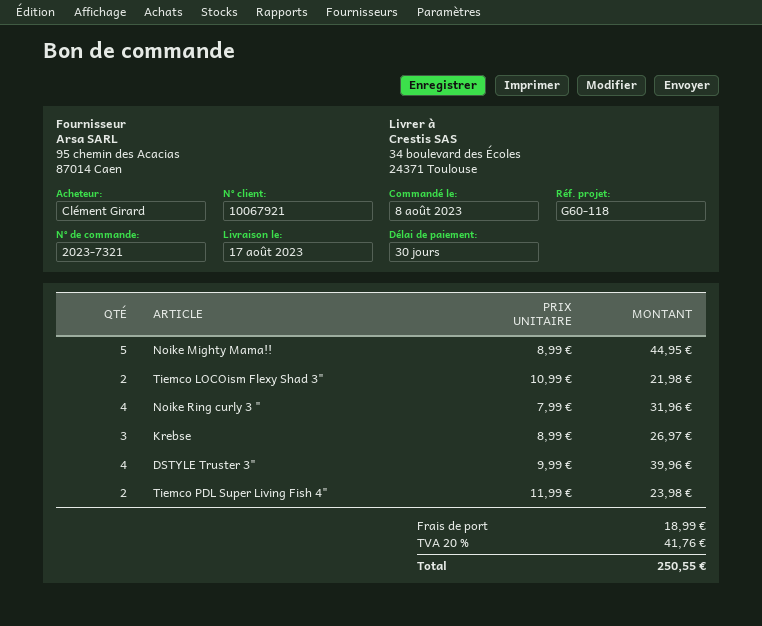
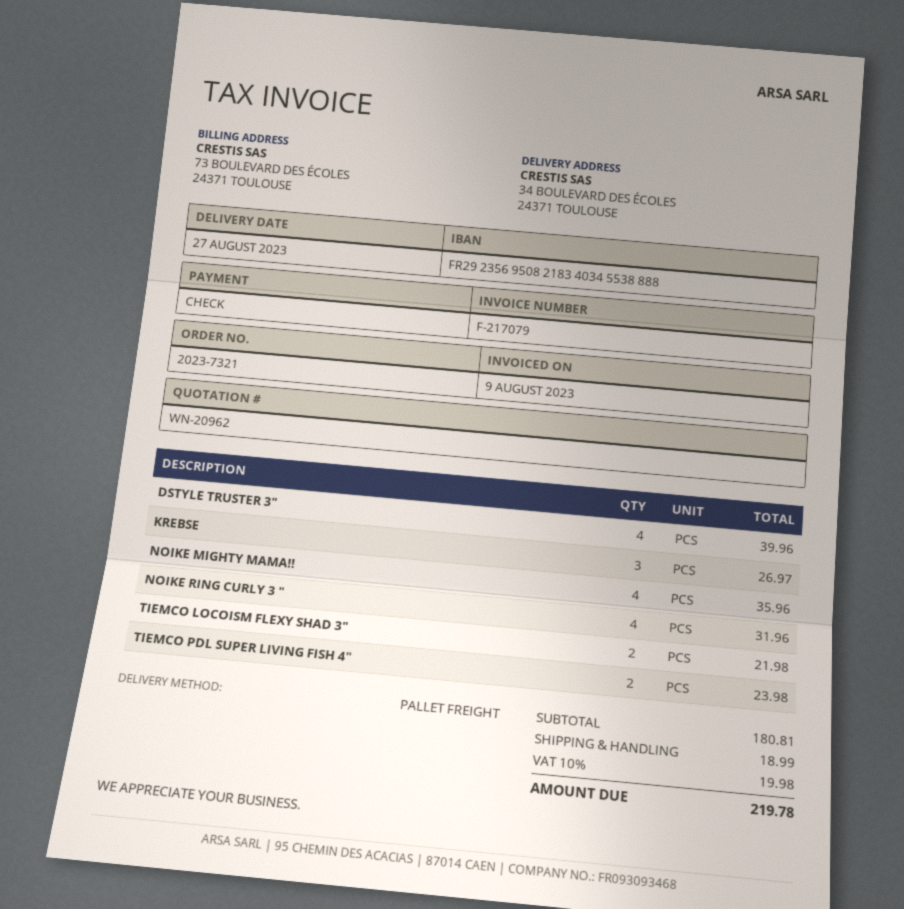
delivery date: 2023-08-17 -> 2023-08-27
Noike Mighty Mama!!: 5 for 44.95 -> 4 for 35.96
tax: 20% = 41.76 -> 10% = 19.98
total: 250.55 -> 219.78

